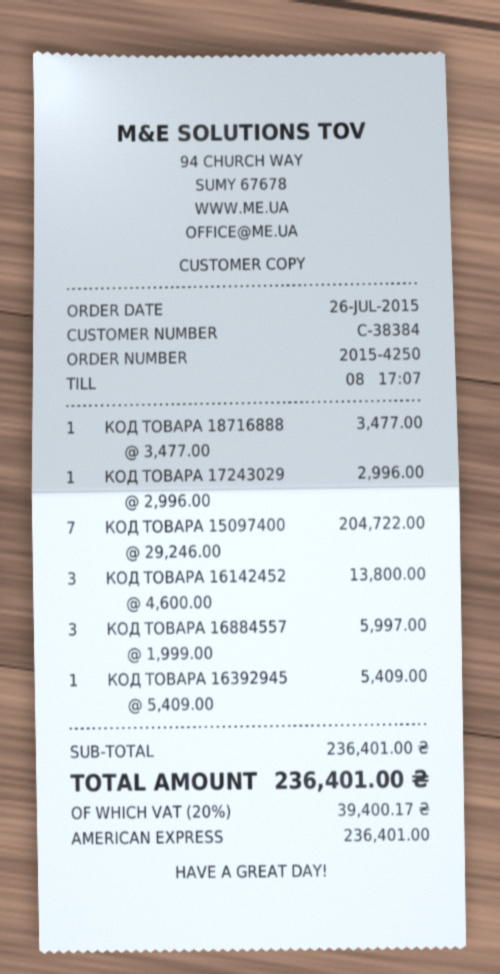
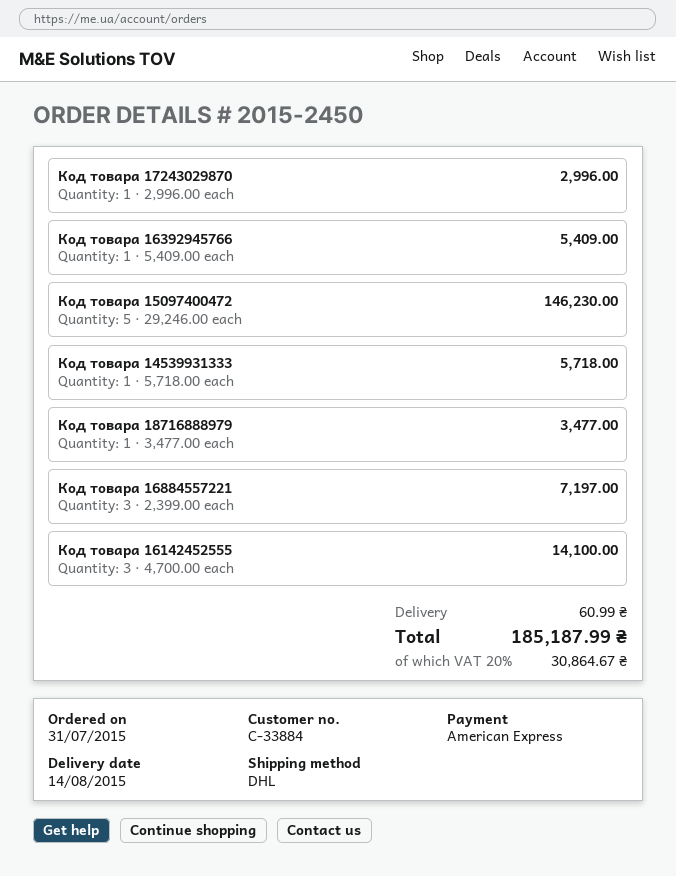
order number: 2015-4250 -> 2015-2450
order date: 2015-07-26 -> 2015-07-31
customer number: C-38384 -> C-33884
КОД ТОВАРА 15097400: 7 x 29246.00 = 204722.00 -> 5 x 29246.00 = 146230.00
КОД ТОВАРА 16142452: 3 x 4600.00 = 13800.00 -> 3 x 4700.00 = 14100.00
КОД ТОВАРА 16884557: 3 x 1999.00 = 5997.00 -> 3 x 2399.00 = 7197.00
Код товара 14539931333: none -> 1 x 5718.00 = 5718.00
shipping: none -> 60.99
tax: 20% = 39400.17 -> 20% = 30864.67
total: 236401.00 -> 185187.99

